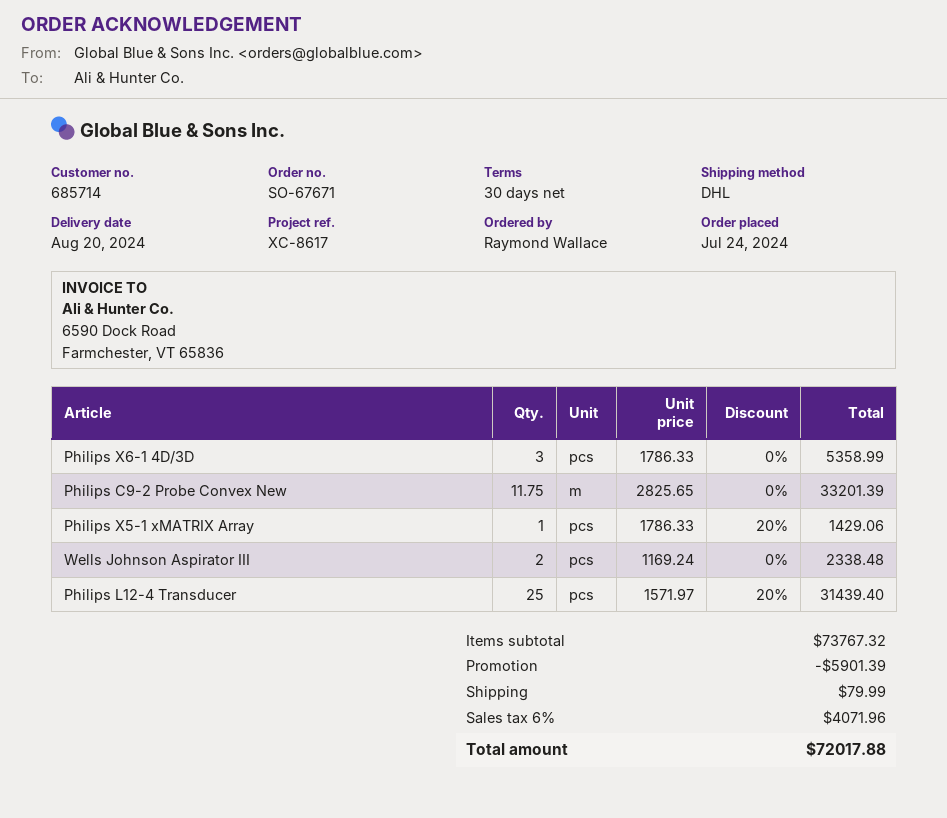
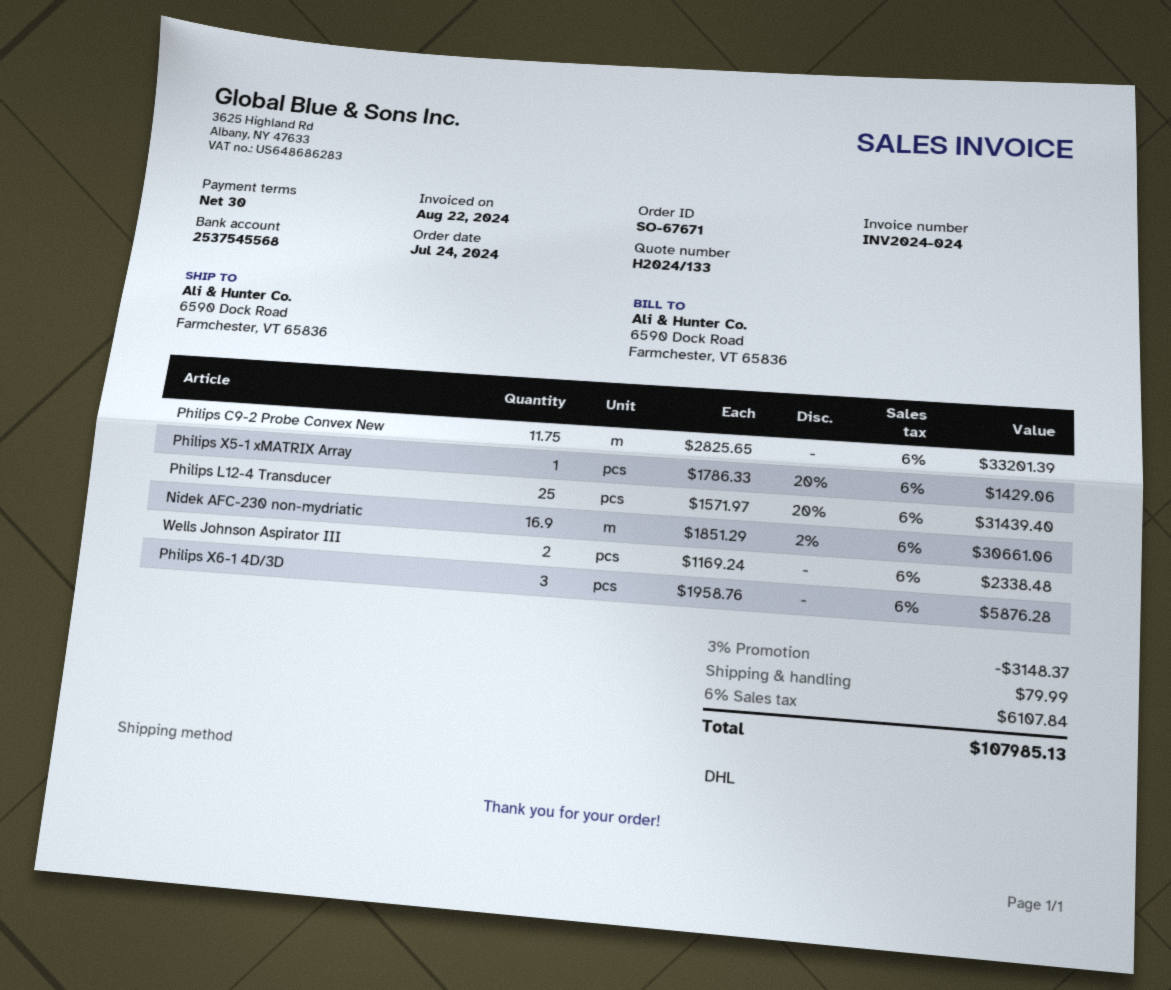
Philips X6-1 4D/3D: 3 x 1786.33 = 5358.99 -> 3 x 1958.76 = 5876.28
Nidek AFC-230 non-mydriatic: none -> 16.9 x 1851.29 - 2% = 30661.06
discount: 5901.39 -> 3148.37
tax: 6% = 4071.96 -> 6% = 6107.84
total: 72017.88 -> 107985.13

